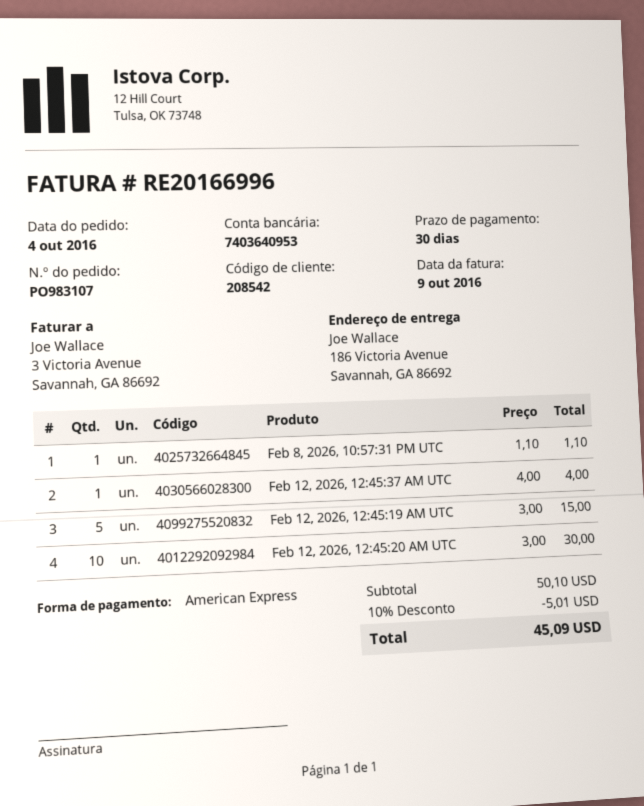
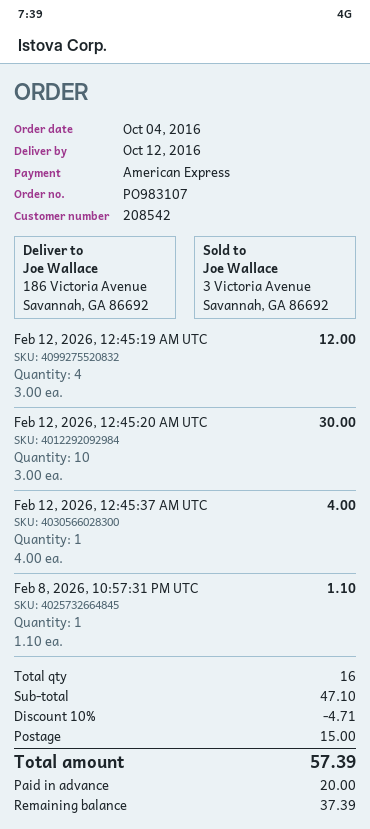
Feb 12, 2026, 12:45:19 AM UTC: 5 x 3.00 = 15.00 -> 4 x 3.00 = 12.00
subtotal: 50.10 -> 47.10
discount: 10% = 5.01 -> 10% = 4.71
shipping: none -> 15.00
total: 45.09 -> 57.39

